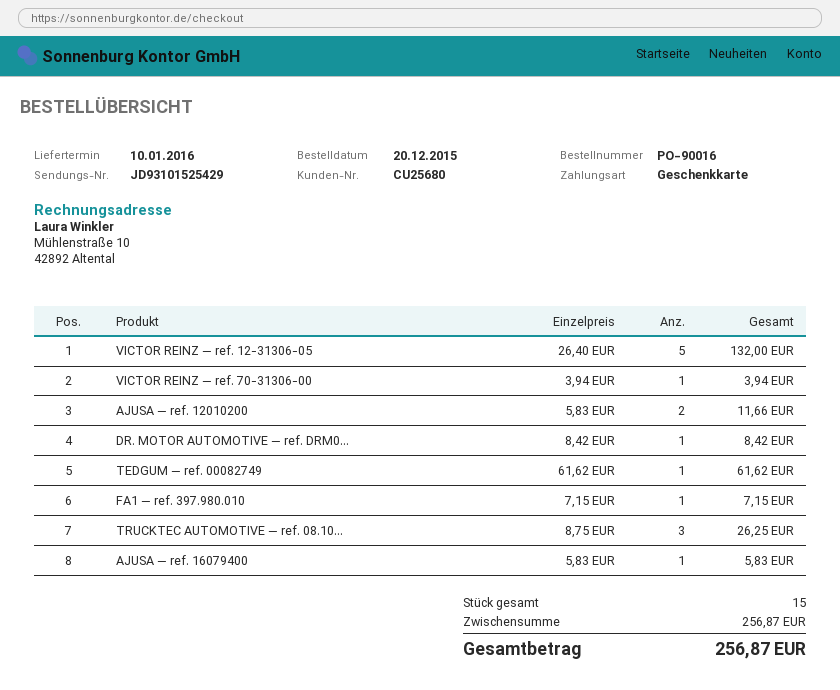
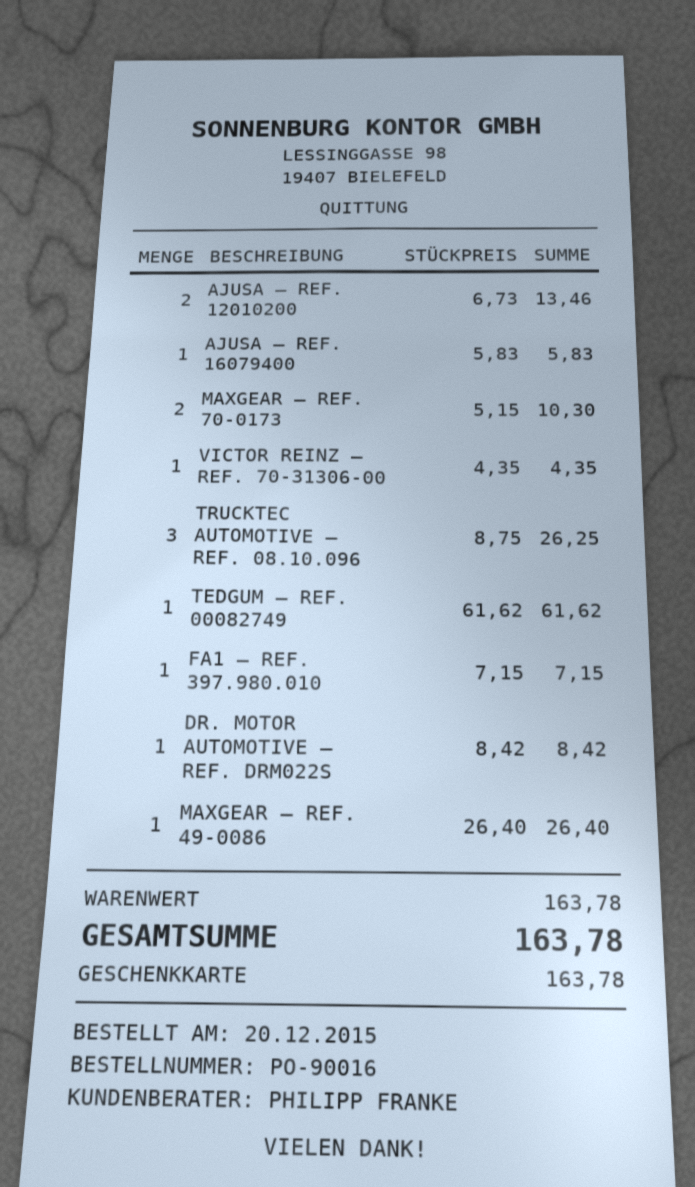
VICTOR REINZ — ref. 12-31306-05: 5 x 26.40 = 132.00 -> none
VICTOR REINZ — ref. 70-31306-00: 1 x 3.94 = 3.94 -> 1 x 4.35 = 4.35
AJUSA — ref. 12010200: 2 x 5.83 = 11.66 -> 2 x 6.73 = 13.46
MAXGEAR — REF. 70-0173: none -> 2 x 5.15 = 10.30
MAXGEAR — REF. 49-0086: none -> 1 x 26.40 = 26.40
subtotal: 256.87 -> 163.78
total: 256.87 -> 163.78

